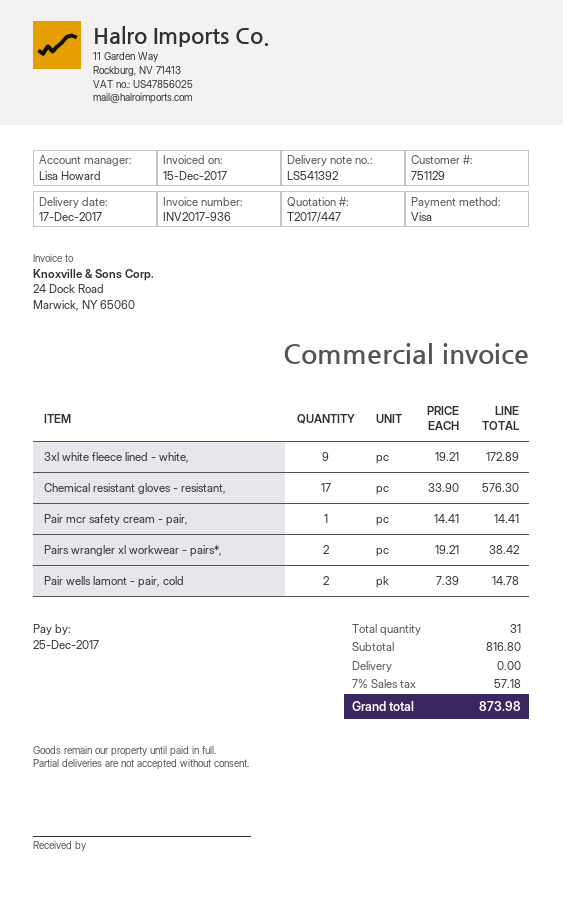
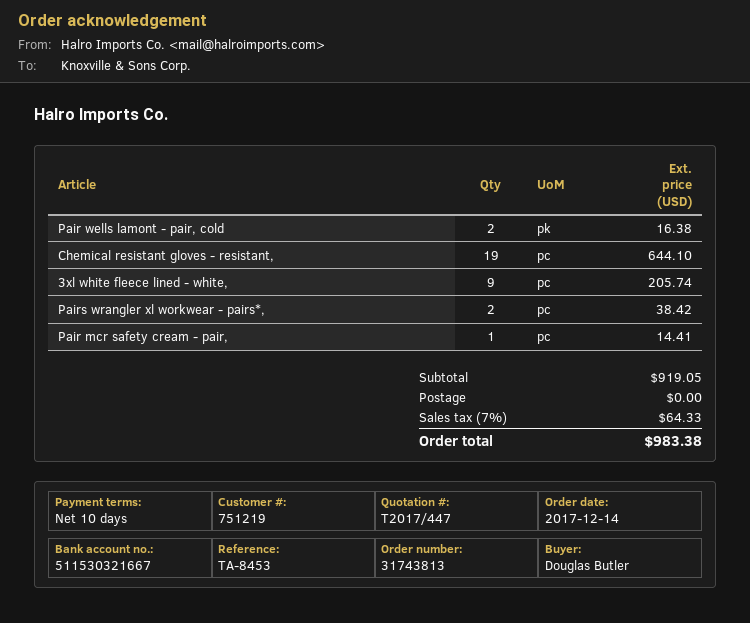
customer number: 751129 -> 751219
3xl white fleece lined - white,: 9 for 172.89 -> 9 for 205.74
Chemical resistant gloves - resistant,: 17 for 576.30 -> 19 for 644.10
Pair wells lamont - pair, cold: 2 for 14.78 -> 2 for 16.38
subtotal: 816.80 -> 919.05
tax: 7% = 57.18 -> 7% = 64.33
total: 873.98 -> 983.38

